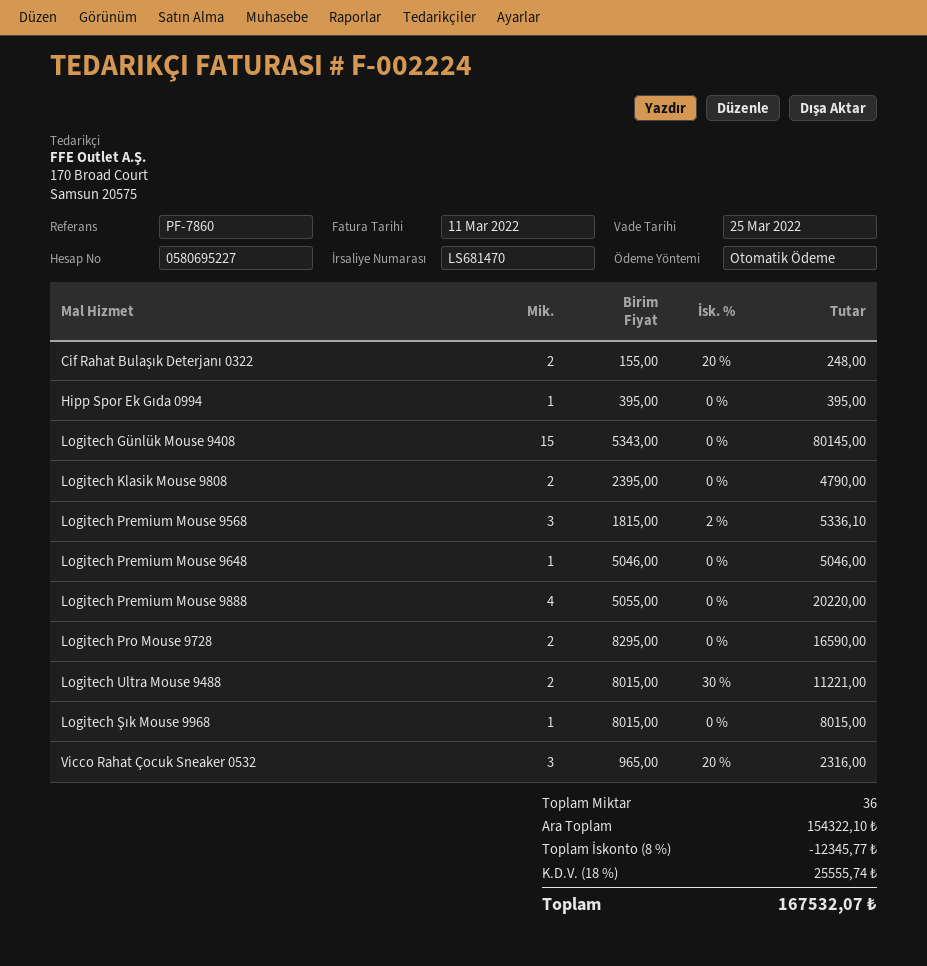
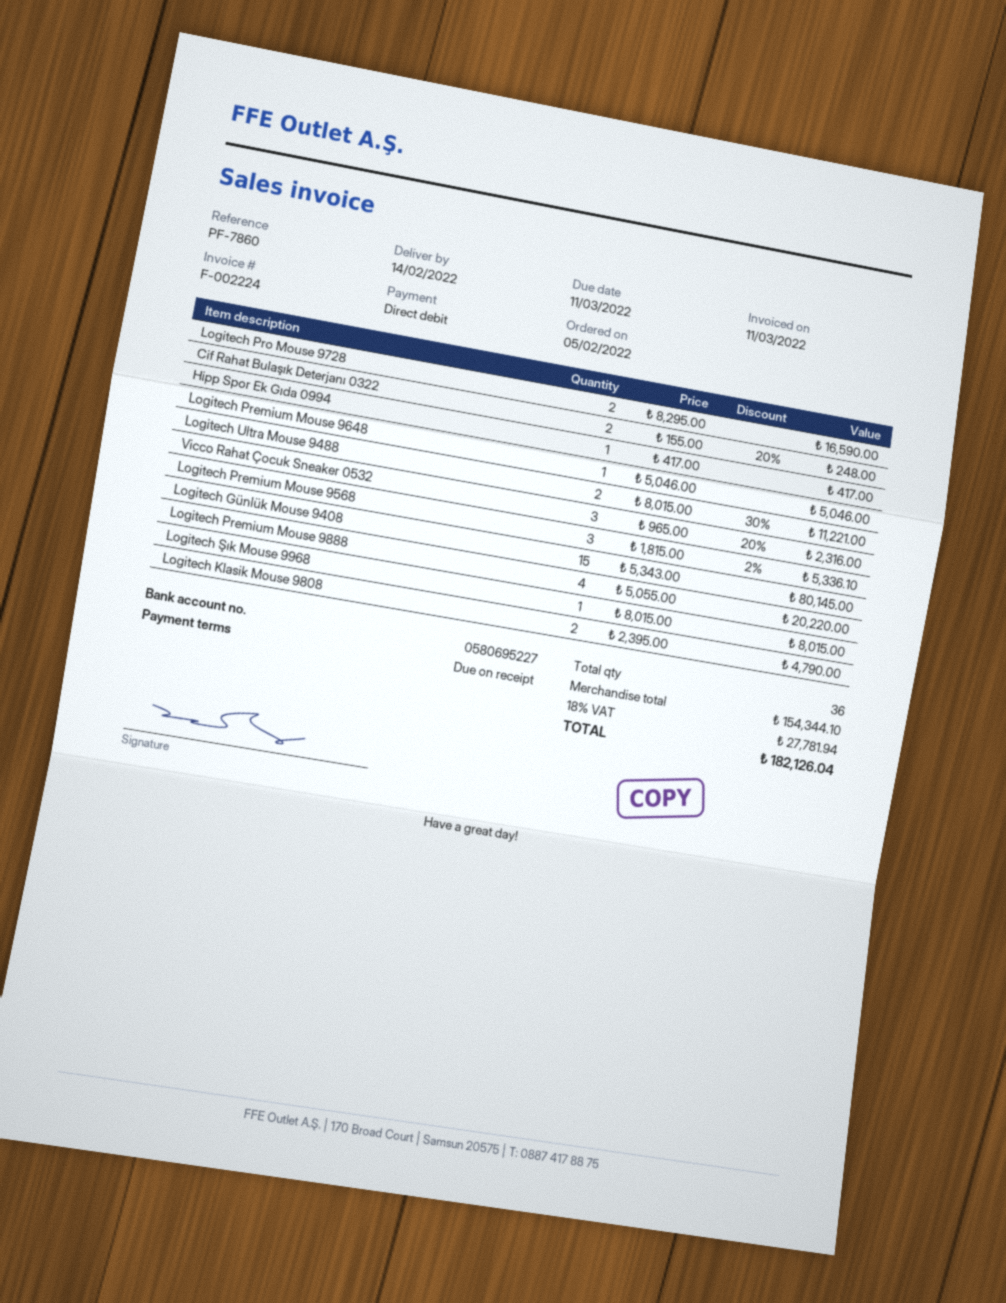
due date: 2022-03-25 -> 2022-03-11
Hipp Spor Ek Gıda 0994: 1 x 395.00 = 395.00 -> 1 x 417.00 = 417.00
subtotal: 154322.10 -> 154344.10
discount: 8% = 12345.77 -> none
tax: 18% = 25555.74 -> 18% = 27781.94
total: 167532.07 -> 182126.04

